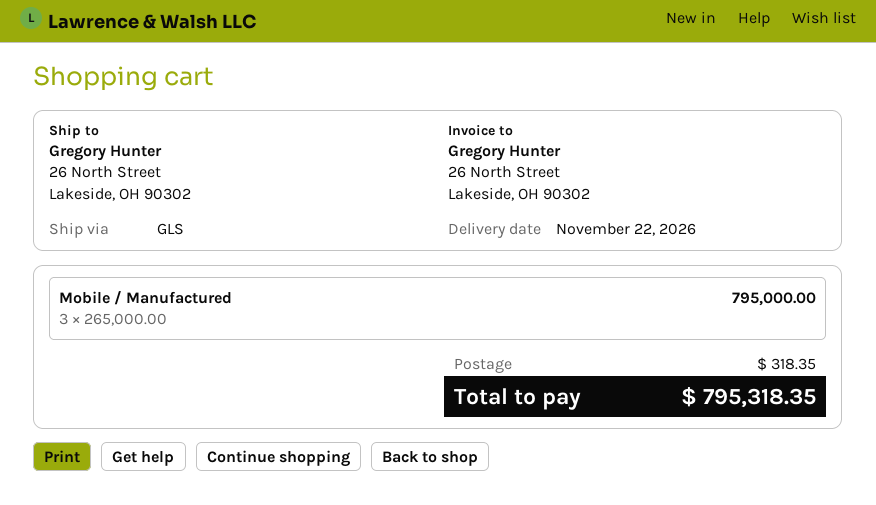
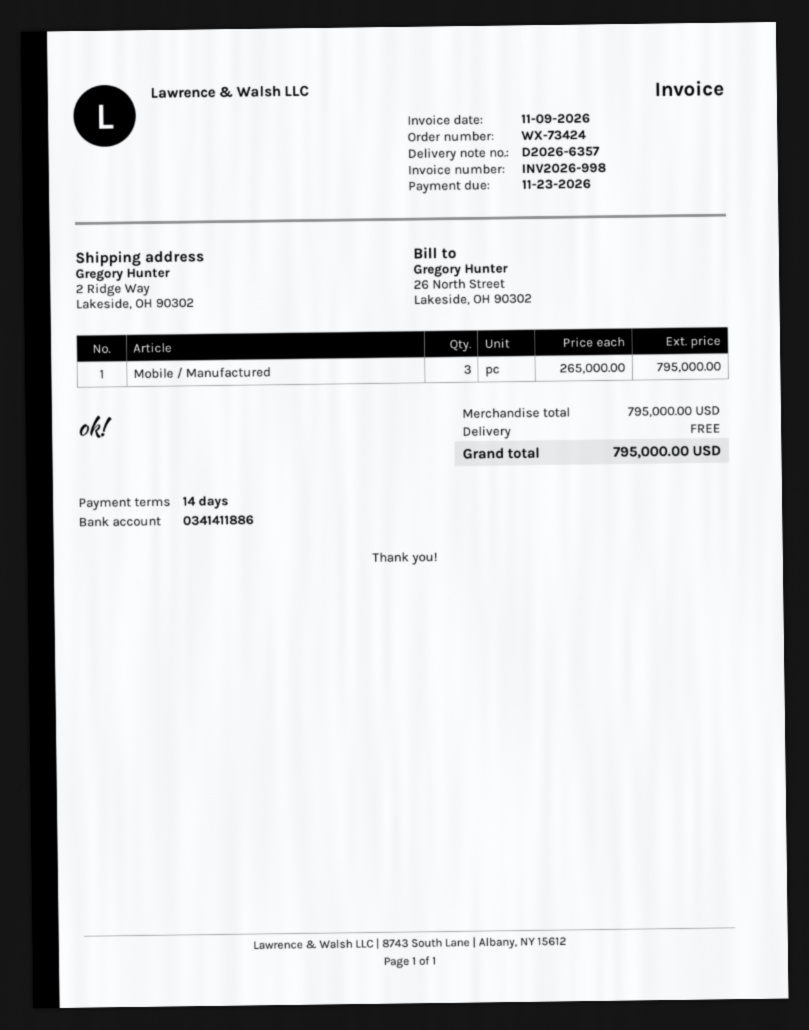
ship to: 26 North Street, Lakeside, OH 90302 -> 2 Ridge Way, Lakeside, OH 90302
shipping: 318.35 -> 0.00
total: 795318.35 -> 795000.00

